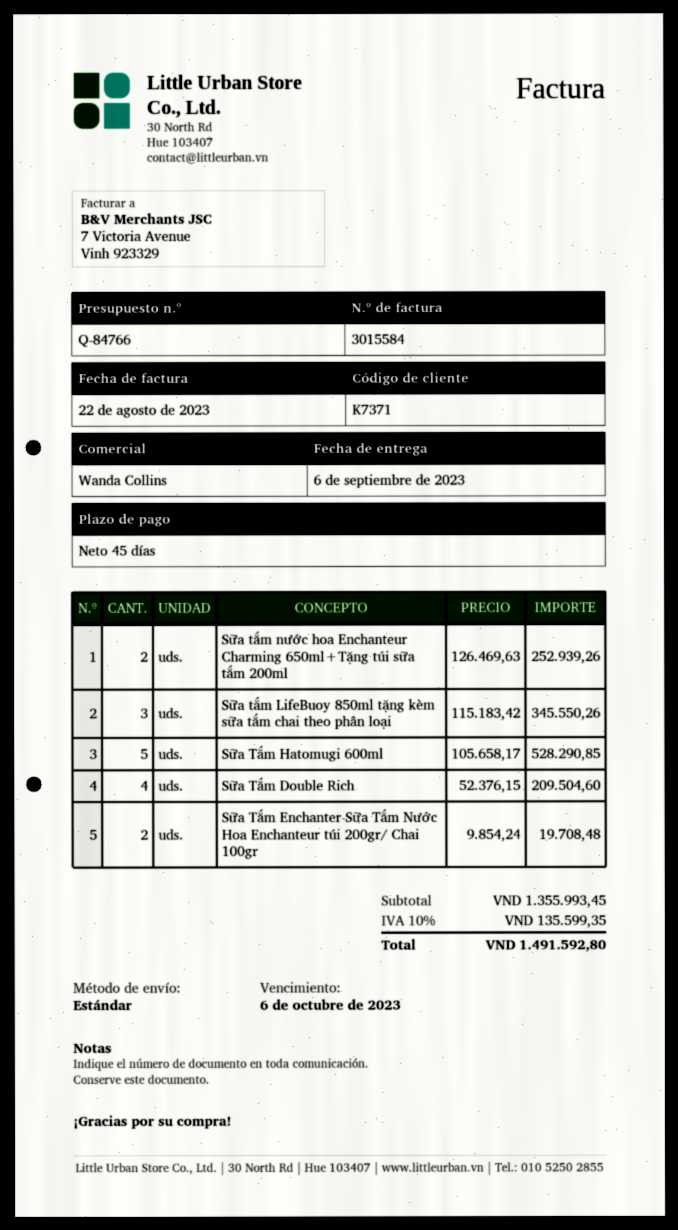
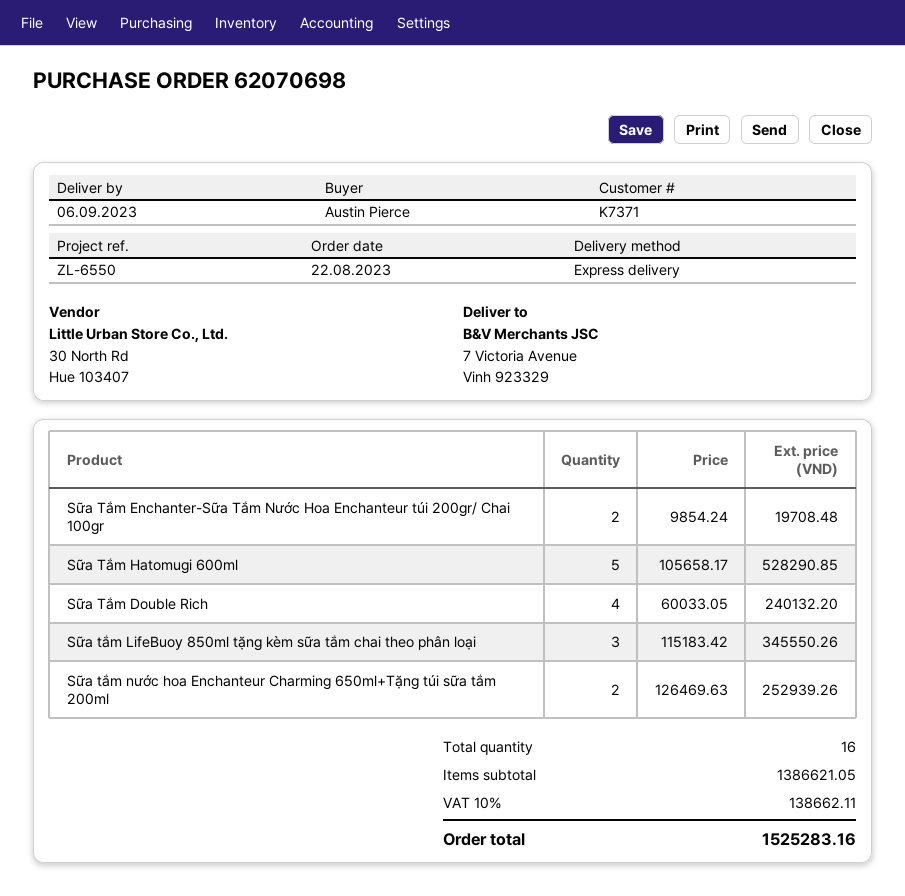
shipping method: standard -> express
Sữa Tắm Double Rich: 4 x 52376.15 = 209504.60 -> 4 x 60033.05 = 240132.20
subtotal: 1355993.45 -> 1386621.05
tax: 10% = 135599.35 -> 10% = 138662.11
total: 1491592.80 -> 1525283.16

